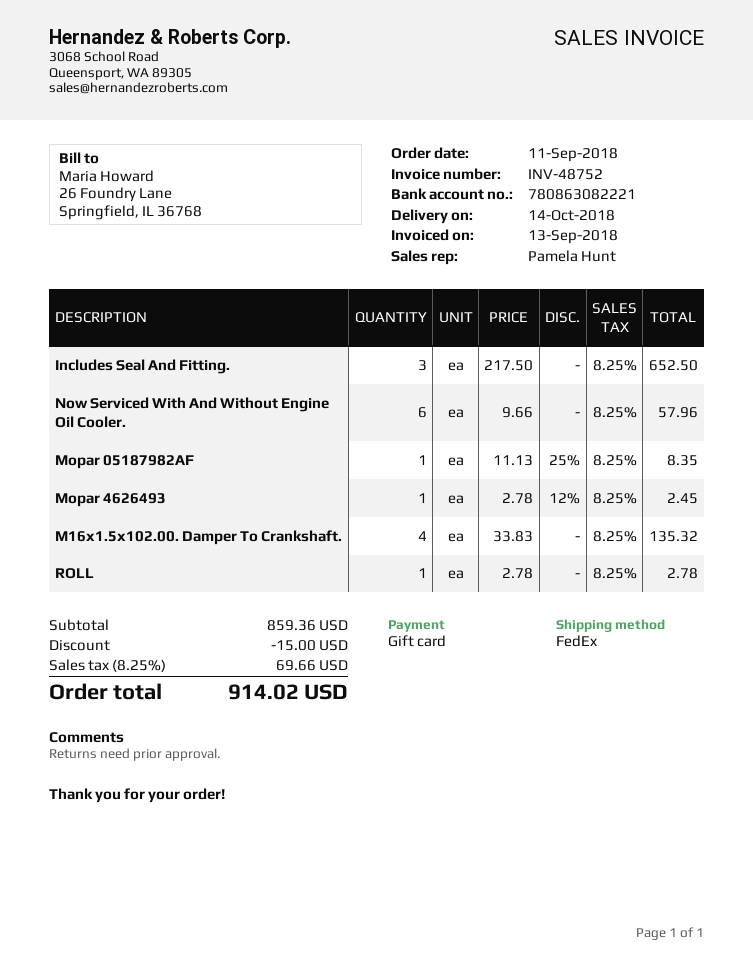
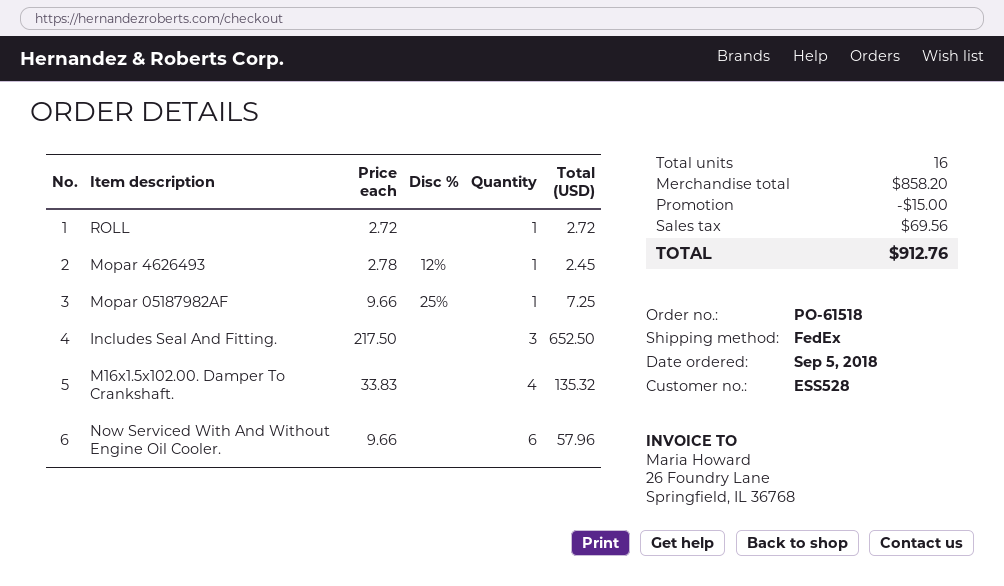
order date: 2018-09-11 -> 2018-09-05
Mopar 05187982AF: 1 x 11.13 - 25% = 8.35 -> 1 x 9.66 - 25% = 7.25
ROLL: 1 x 2.78 = 2.78 -> 1 x 2.72 = 2.72
subtotal: 859.36 -> 858.20
tax: 69.66 -> 69.56
total: 914.02 -> 912.76

